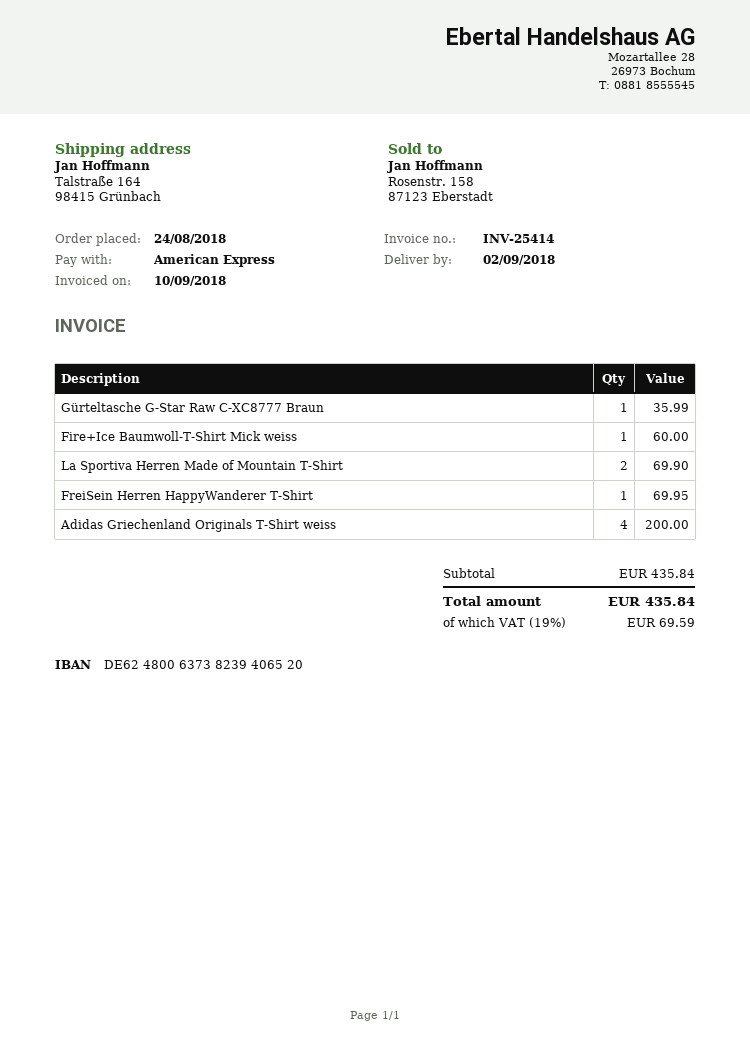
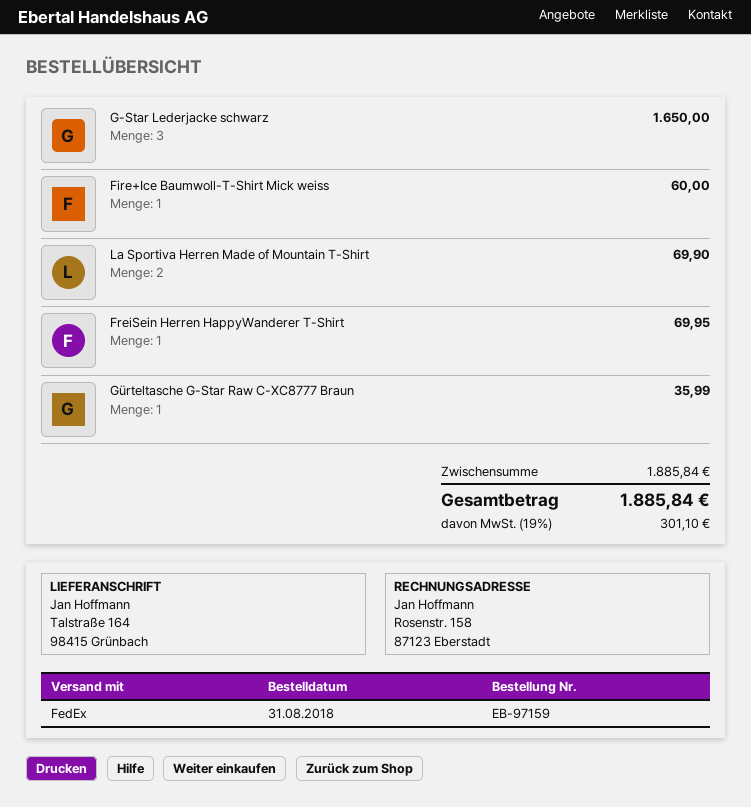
order date: 2018-08-24 -> 2018-08-31
Adidas Griechenland Originals T-Shirt weiss: 4 for 200.00 -> none
G-Star Lederjacke schwarz: none -> 3 for 1650.00
subtotal: 435.84 -> 1885.84
tax: 19% = 69.59 -> 19% = 301.10
total: 435.84 -> 1885.84

